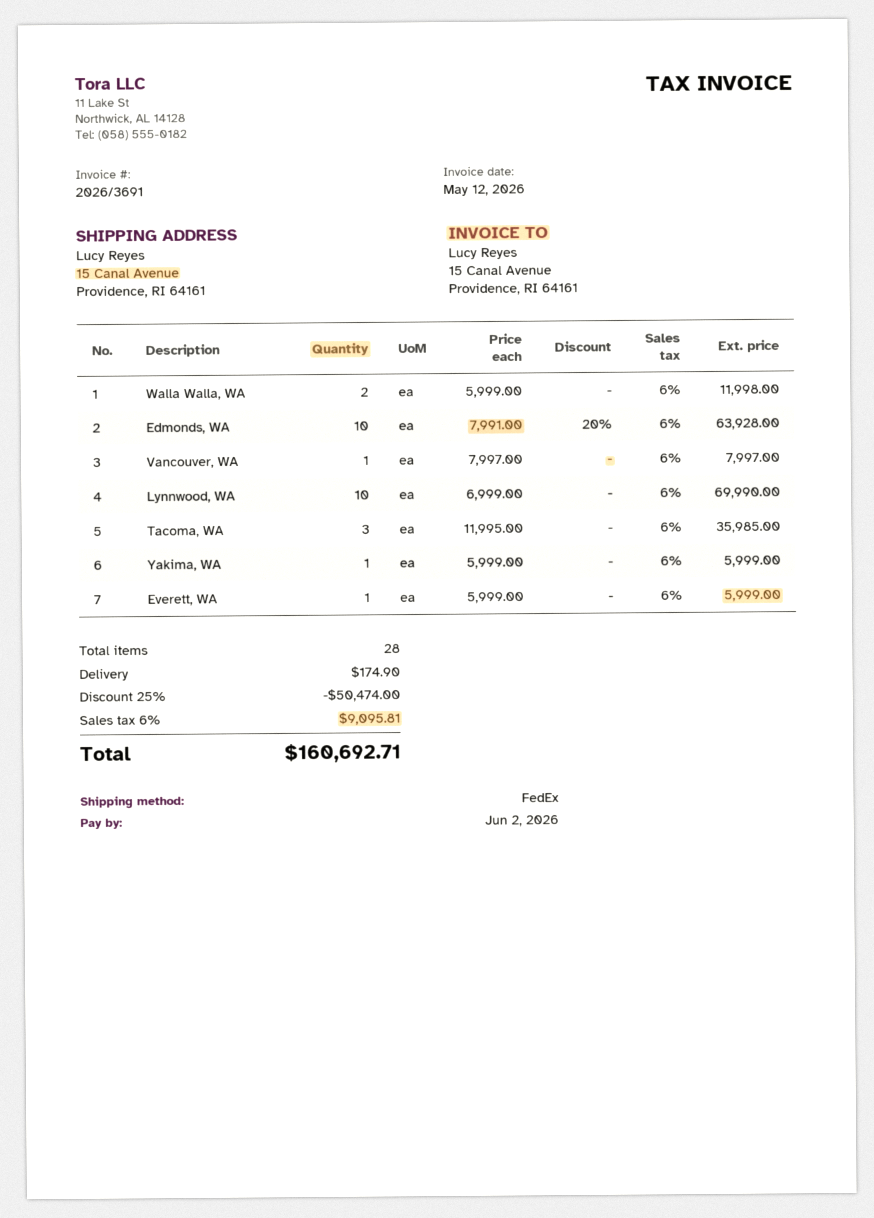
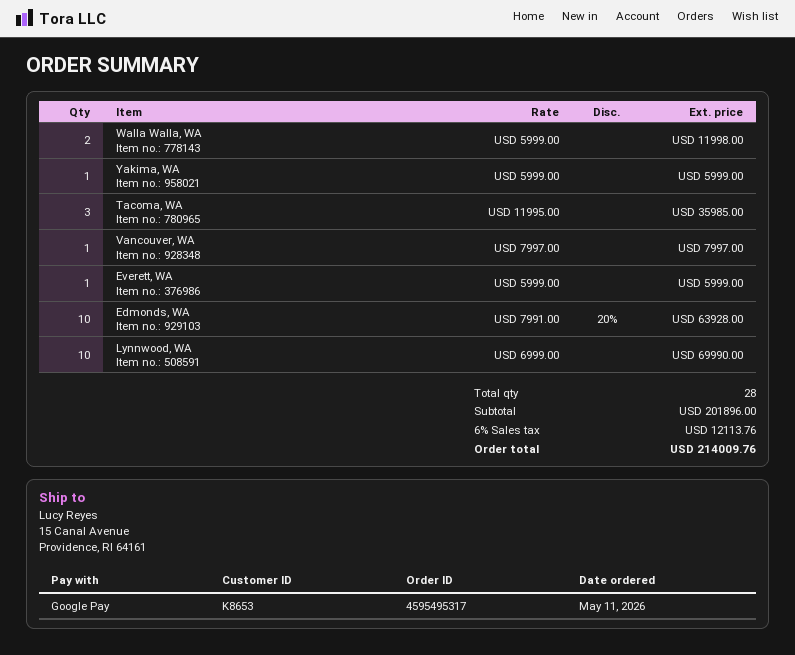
discount: 25% = 50474.00 -> none
shipping: 174.90 -> none
tax: 6% = 9095.81 -> 6% = 12113.76
total: 160692.71 -> 214009.76

